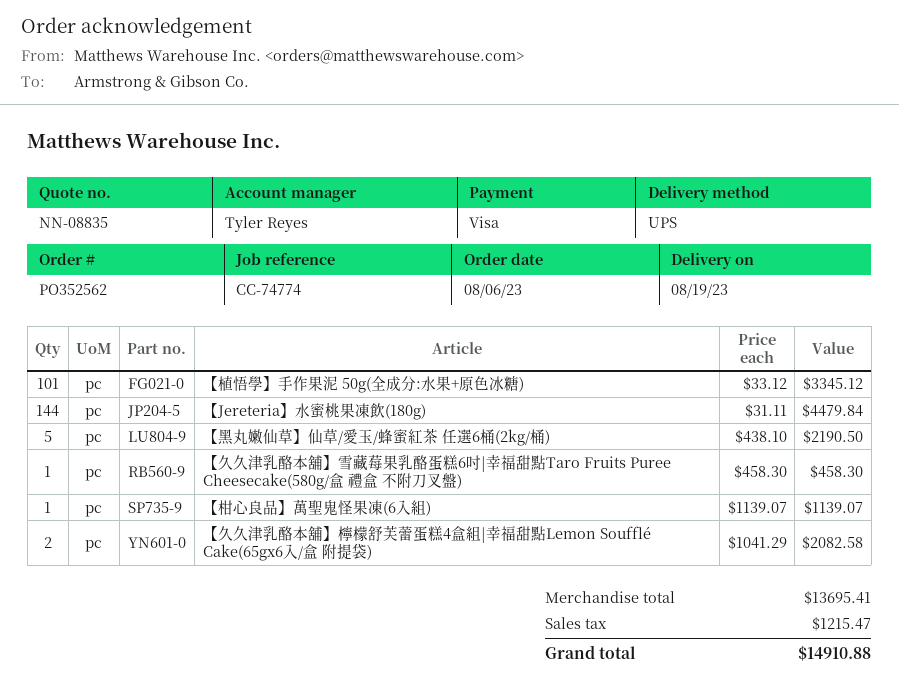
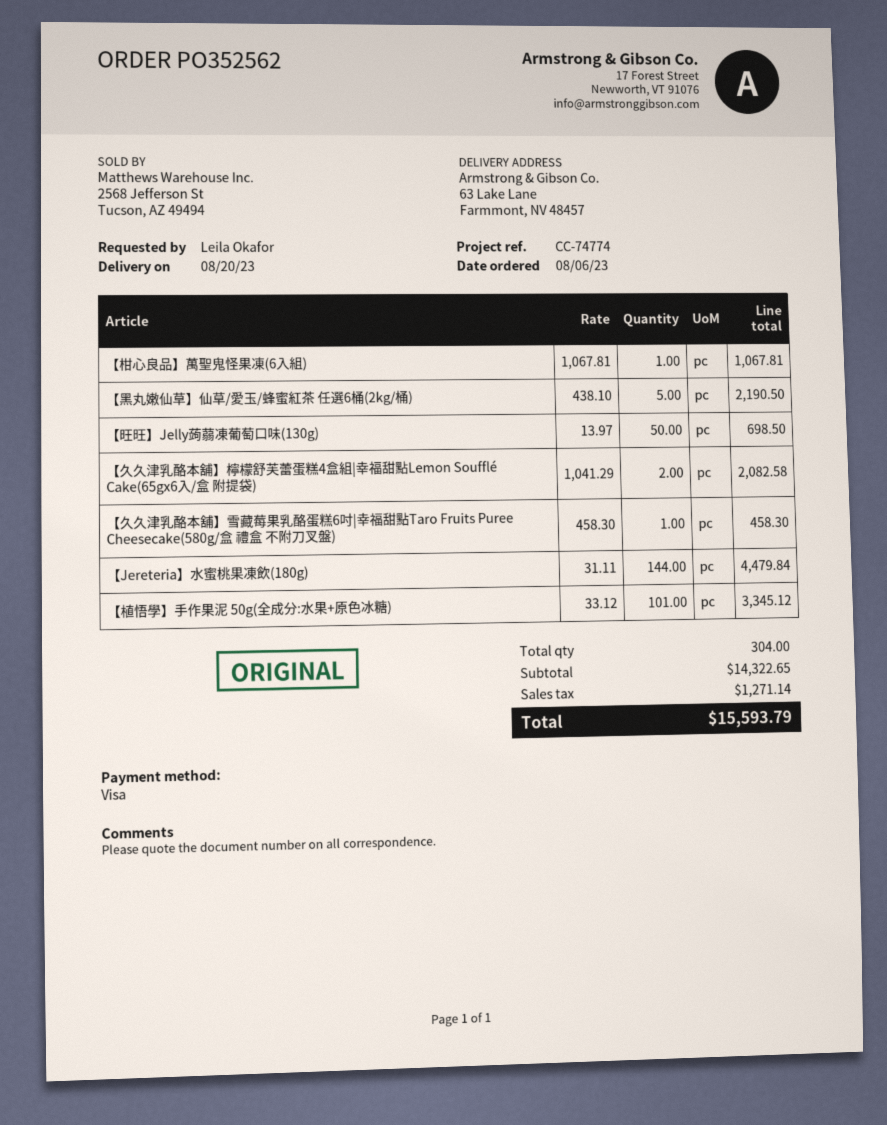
delivery date: 2023-08-19 -> 2023-08-20
【柑心良品】萬聖鬼怪果凍(6入組): 1 x 1139.07 = 1139.07 -> 1 x 1067.81 = 1067.81
【旺旺】Jelly蒟蒻凍葡萄口味(130g): none -> 50 x 13.97 = 698.50
subtotal: 13695.41 -> 14322.65
tax: 1215.47 -> 1271.14
total: 14910.88 -> 15593.79

